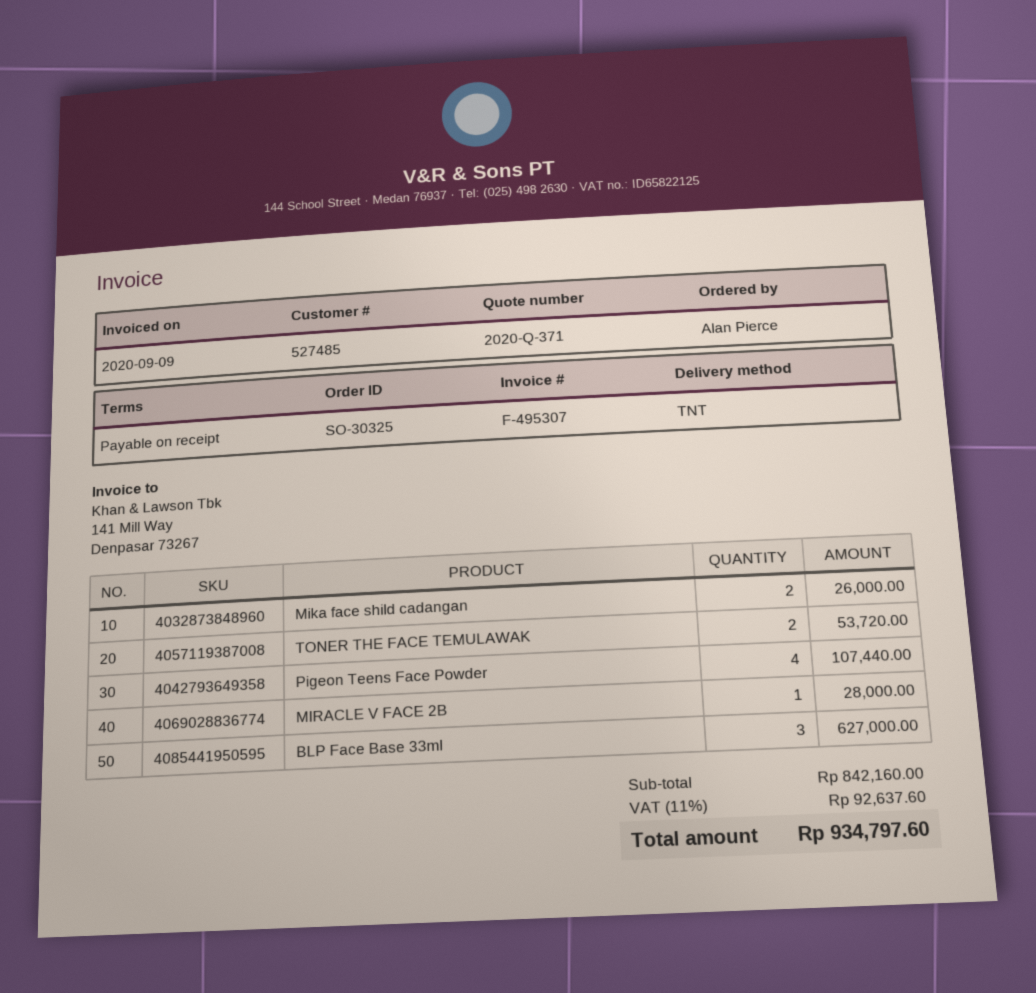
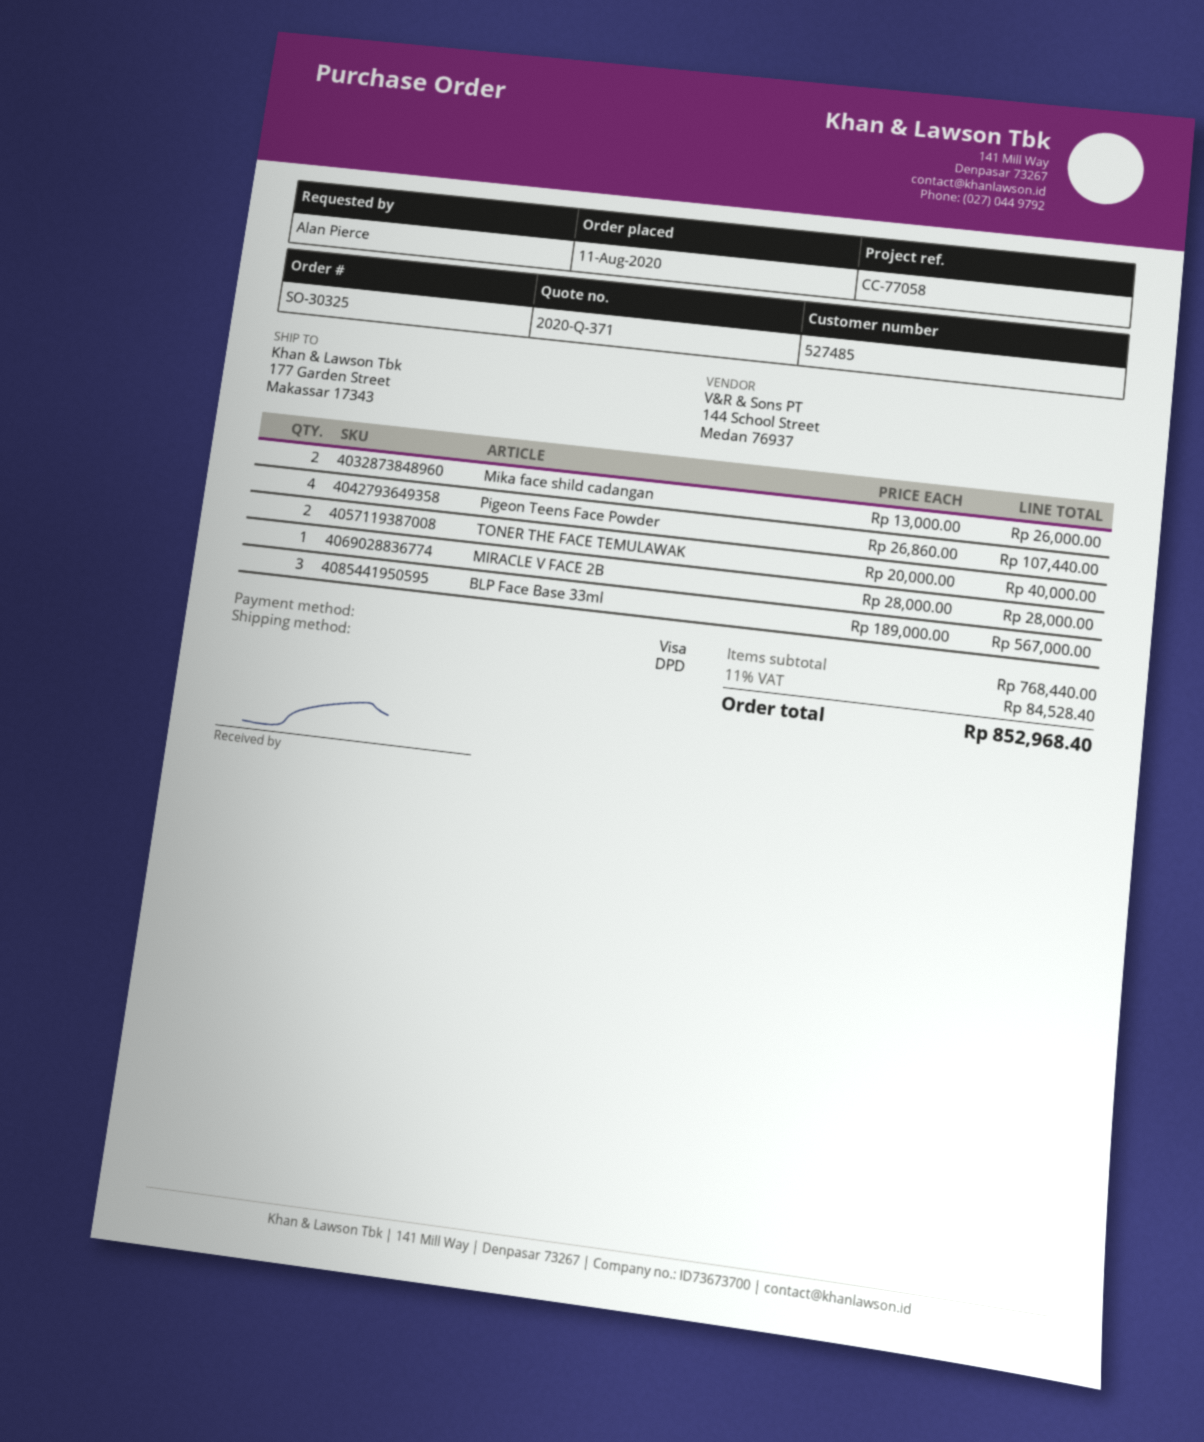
shipping method: TNT -> DPD
TONER THE FACE TEMULAWAK: 2 for 53720.00 -> 2 for 40000.00
BLP Face Base 33ml: 3 for 627000.00 -> 3 for 567000.00
subtotal: 842160.00 -> 768440.00
tax: 11% = 92637.60 -> 11% = 84528.40
total: 934797.60 -> 852968.40

